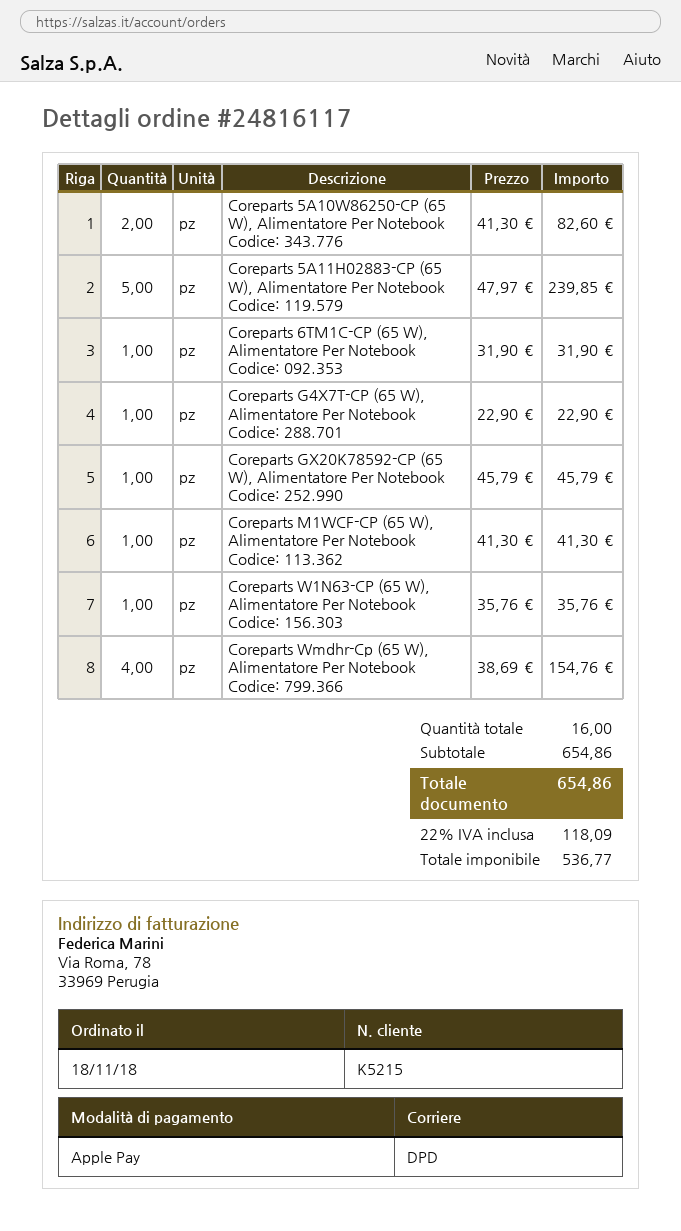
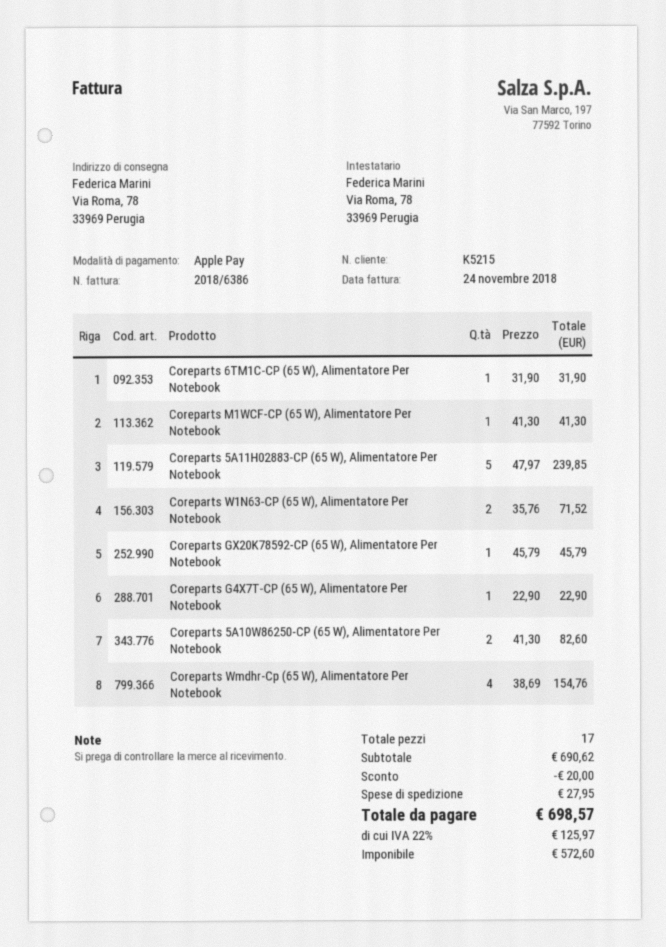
Coreparts W1N63-CP (65 W), Alimentatore Per Notebook: 1 x 35.76 = 35.76 -> 2 x 35.76 = 71.52
total quantity: 16 -> 17
subtotal: 654.86 -> 690.62
discount: none -> 20.00
shipping: none -> 27.95
net: 536.77 -> 572.60
tax: 22% = 118.09 -> 22% = 125.97
total: 654.86 -> 698.57

